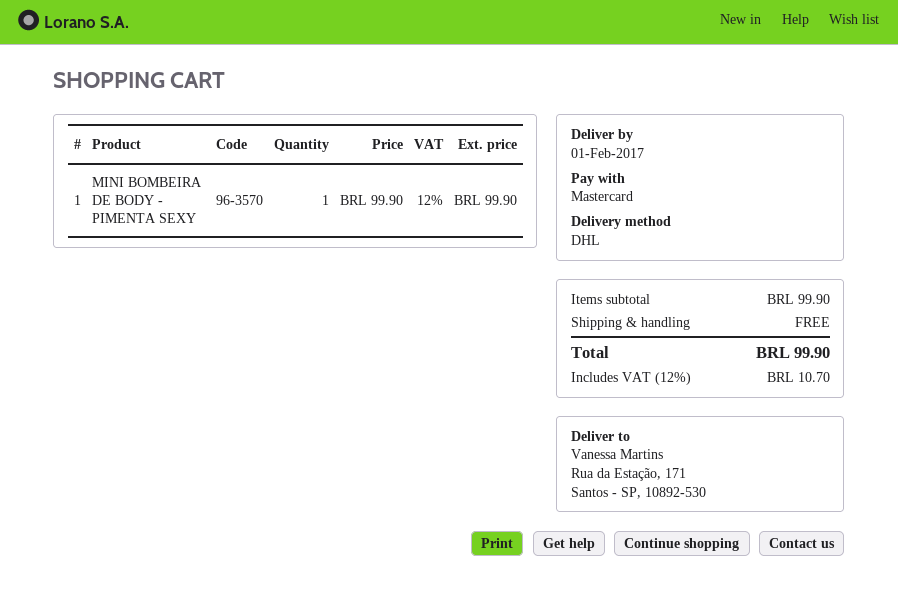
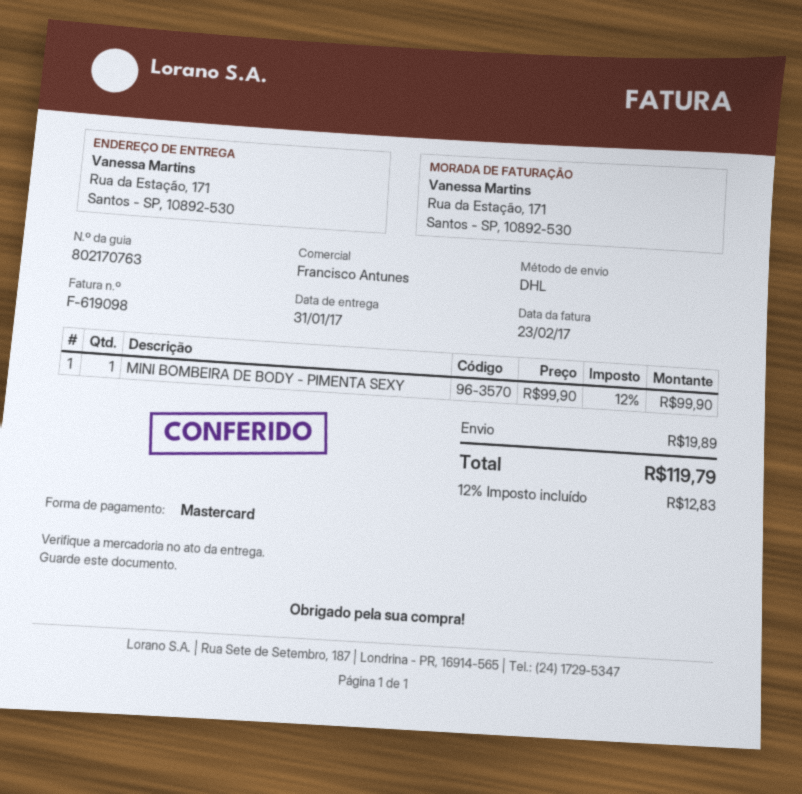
delivery date: 2017-02-01 -> 2017-01-31
shipping: 0.00 -> 19.89
tax: 12% = 10.70 -> 12% = 12.83
total: 99.90 -> 119.79

